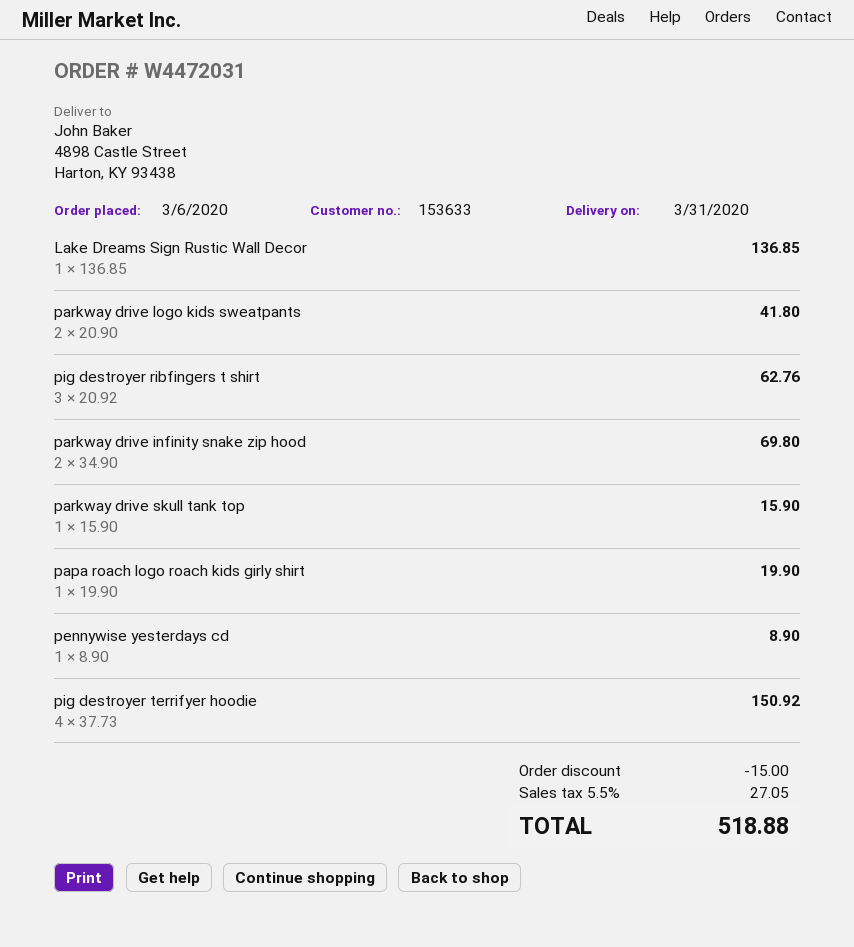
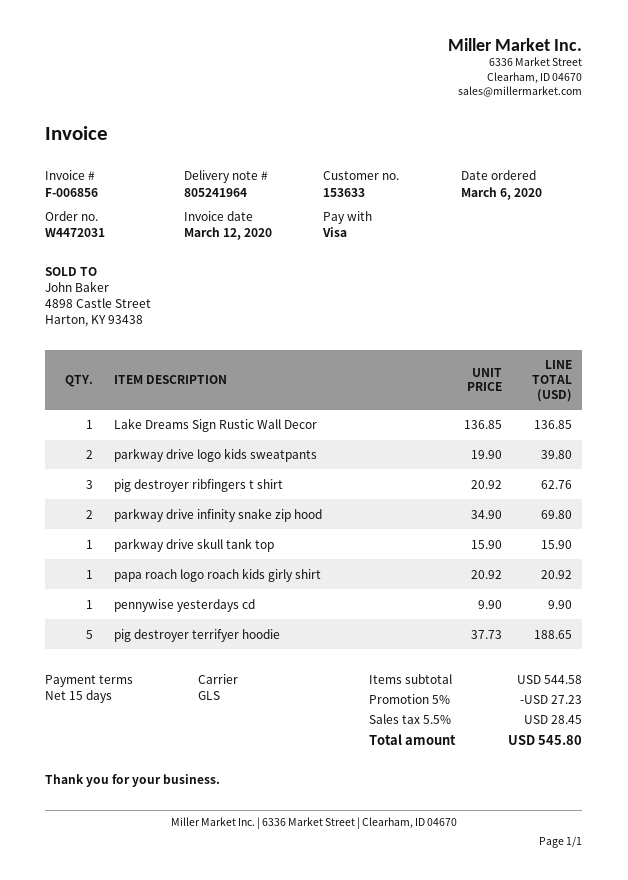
parkway drive logo kids sweatpants: 2 x 20.90 = 41.80 -> 2 x 19.90 = 39.80
papa roach logo roach kids girly shirt: 1 x 19.90 = 19.90 -> 1 x 20.92 = 20.92
pennywise yesterdays cd: 1 x 8.90 = 8.90 -> 1 x 9.90 = 9.90
pig destroyer terrifyer hoodie: 4 x 37.73 = 150.92 -> 5 x 37.73 = 188.65
discount: 15.00 -> 27.23
tax: 5.5% = 27.05 -> 5.5% = 28.45
total: 518.88 -> 545.80

